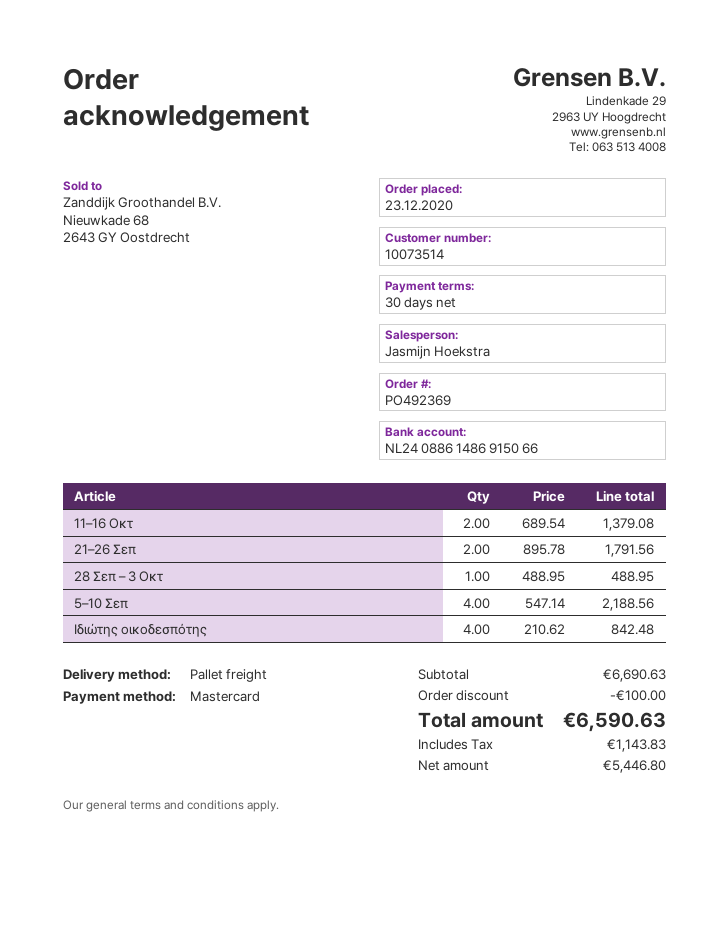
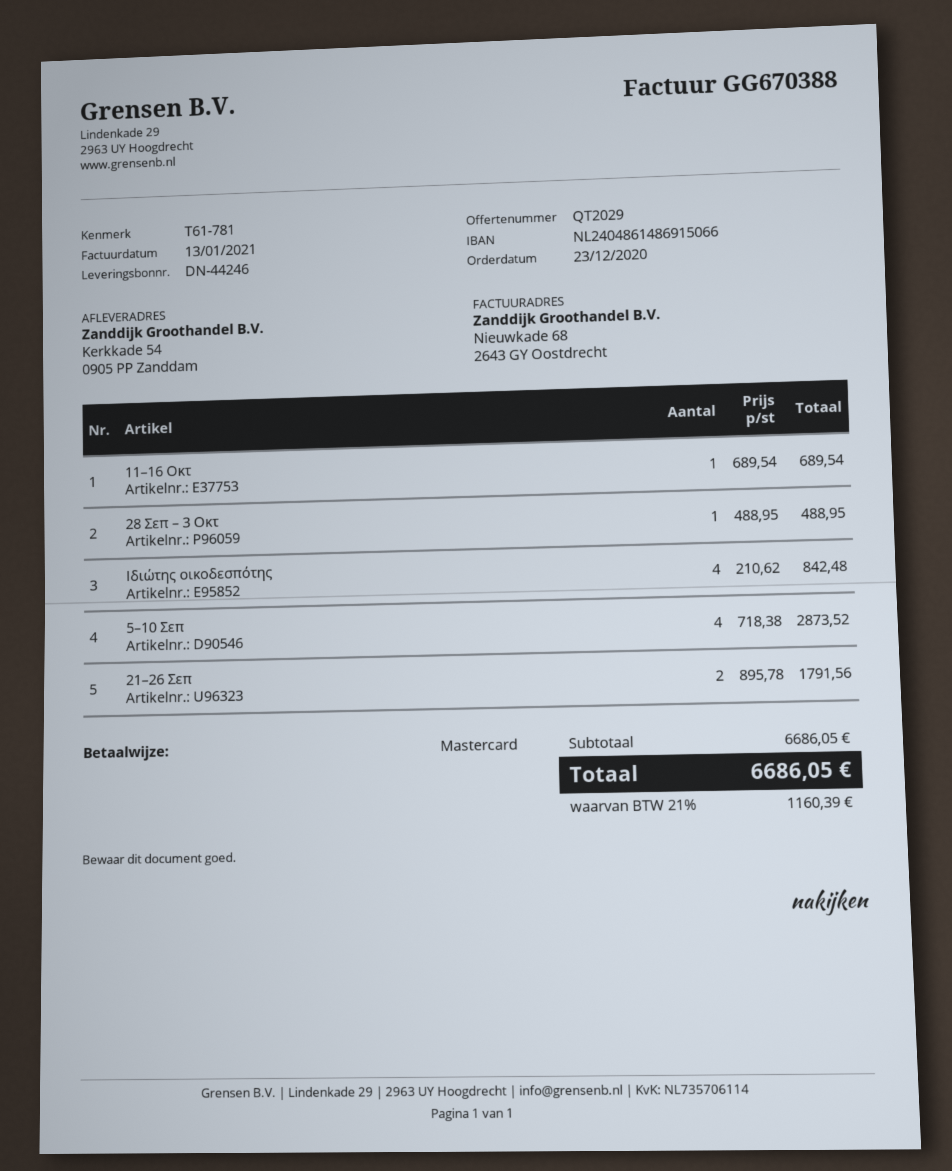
bank account: NL2408861486915066 -> NL2404861486915066
11–16 Οκτ: 2 x 689.54 = 1379.08 -> 1 x 689.54 = 689.54
5–10 Σεπ: 4 x 547.14 = 2188.56 -> 4 x 718.38 = 2873.52
subtotal: 6690.63 -> 6686.05
discount: 100.00 -> none
tax: 1143.83 -> 1160.39
total: 6590.63 -> 6686.05

